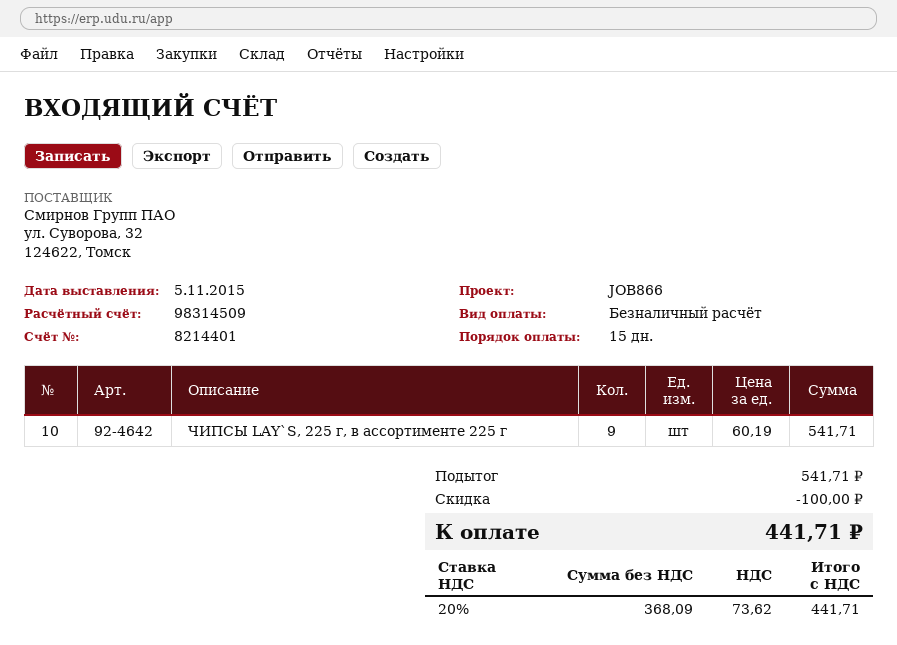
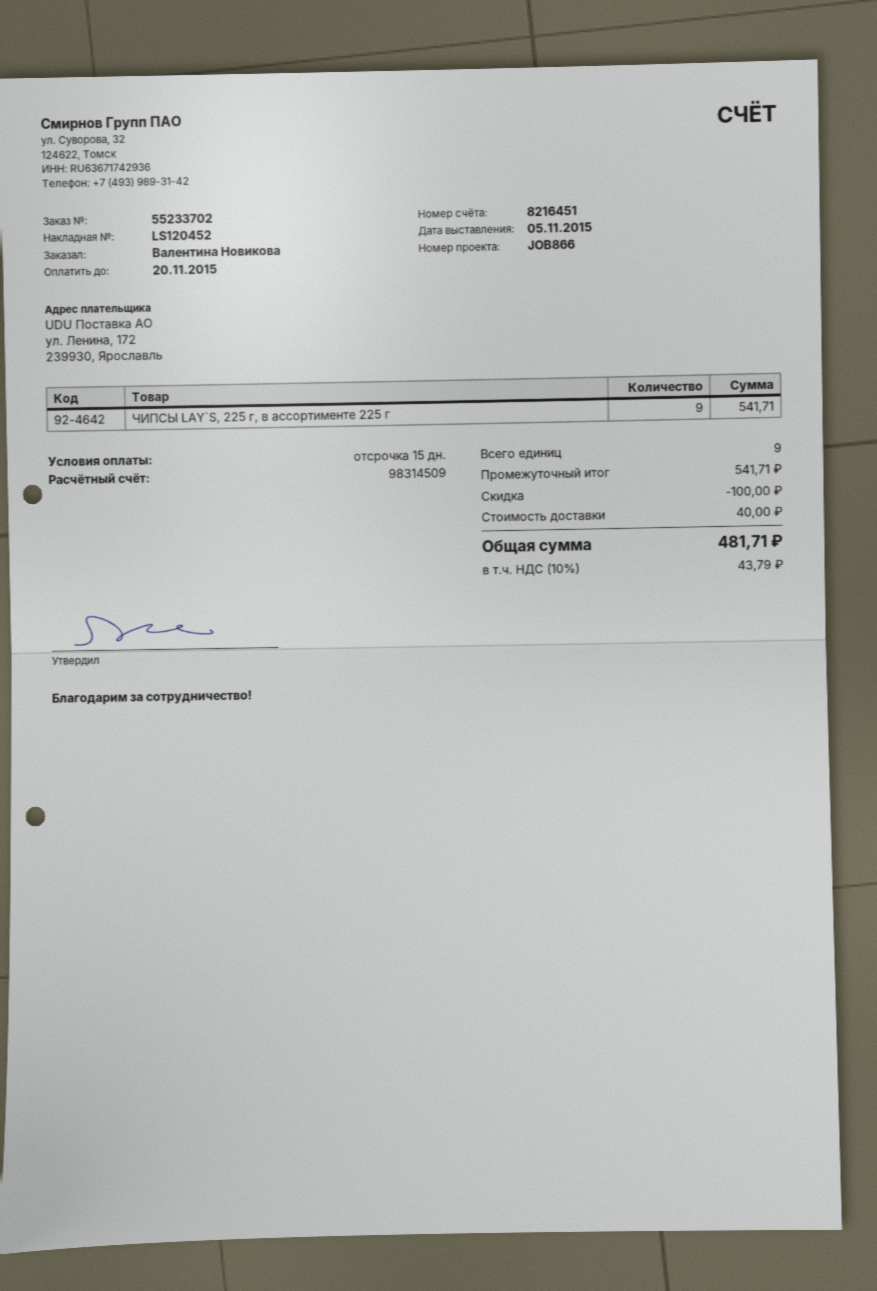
invoice number: 8214401 -> 8216451
shipping: none -> 40.00
tax: 20% = 73.62 -> 10% = 43.79
total: 441.71 -> 481.71

